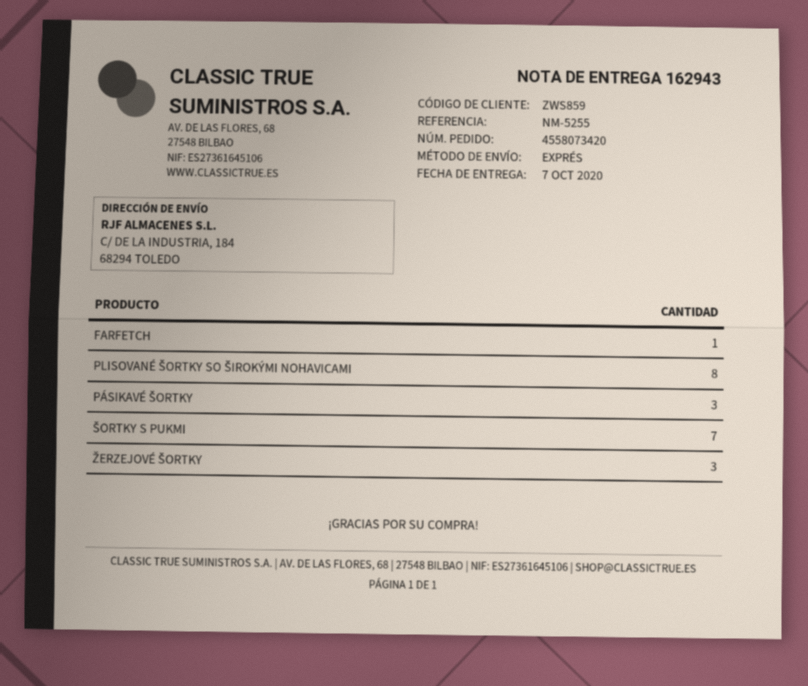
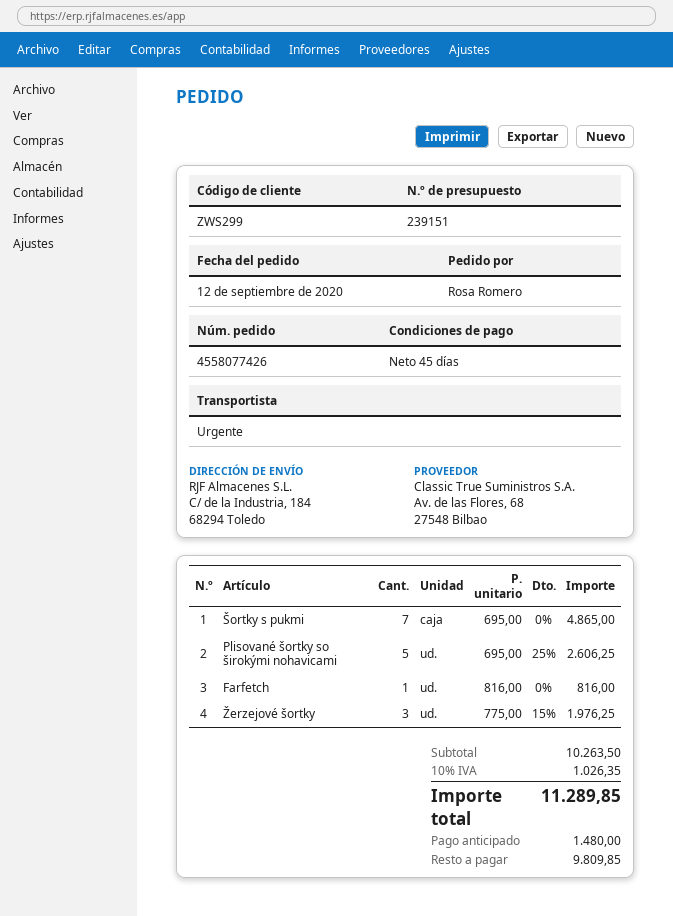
order number: 4558073420 -> 4558077426
customer number: ZWS859 -> ZWS299
PLISOVANÉ ŠORTKY SO ŠIROKÝMI NOHAVICAMI: 8 -> 5
PÁSIKAVÉ ŠORTKY: 3 -> none

